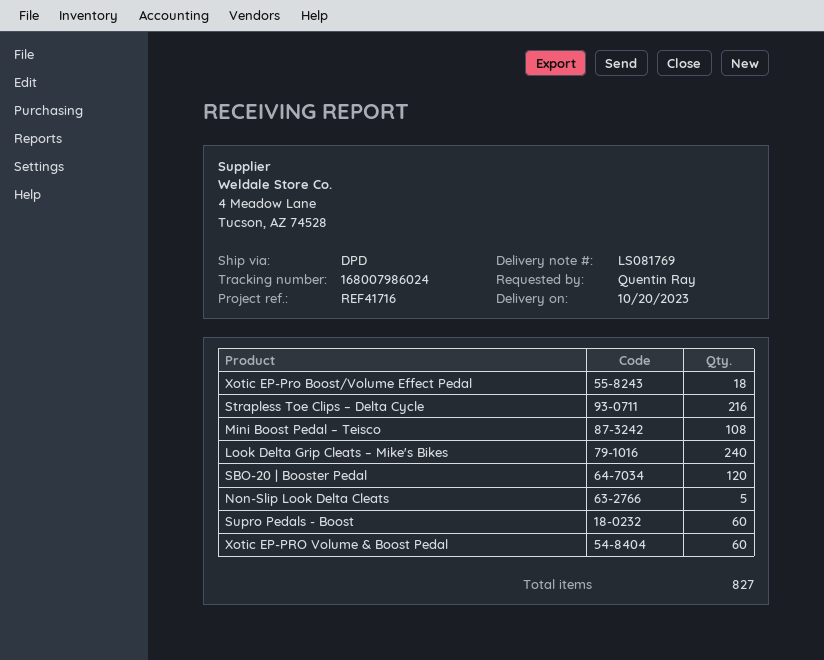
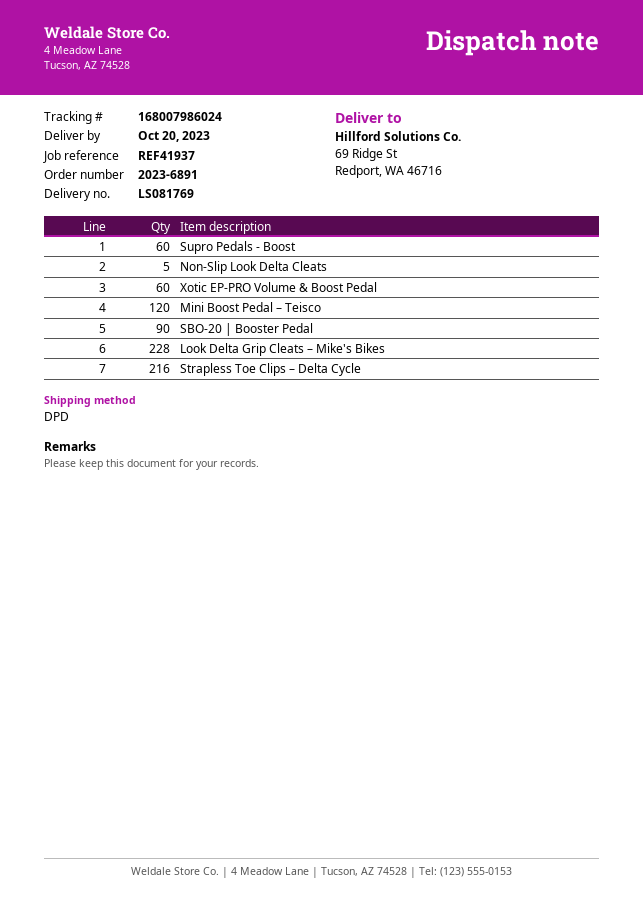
reference: REF41716 -> REF41937
Xotic EP-Pro Boost/Volume Effect Pedal: 18 -> none
Mini Boost Pedal – Teisco: 108 -> 120
Look Delta Grip Cleats – Mike's Bikes: 240 -> 228
SBO-20 | Booster Pedal: 120 -> 90

